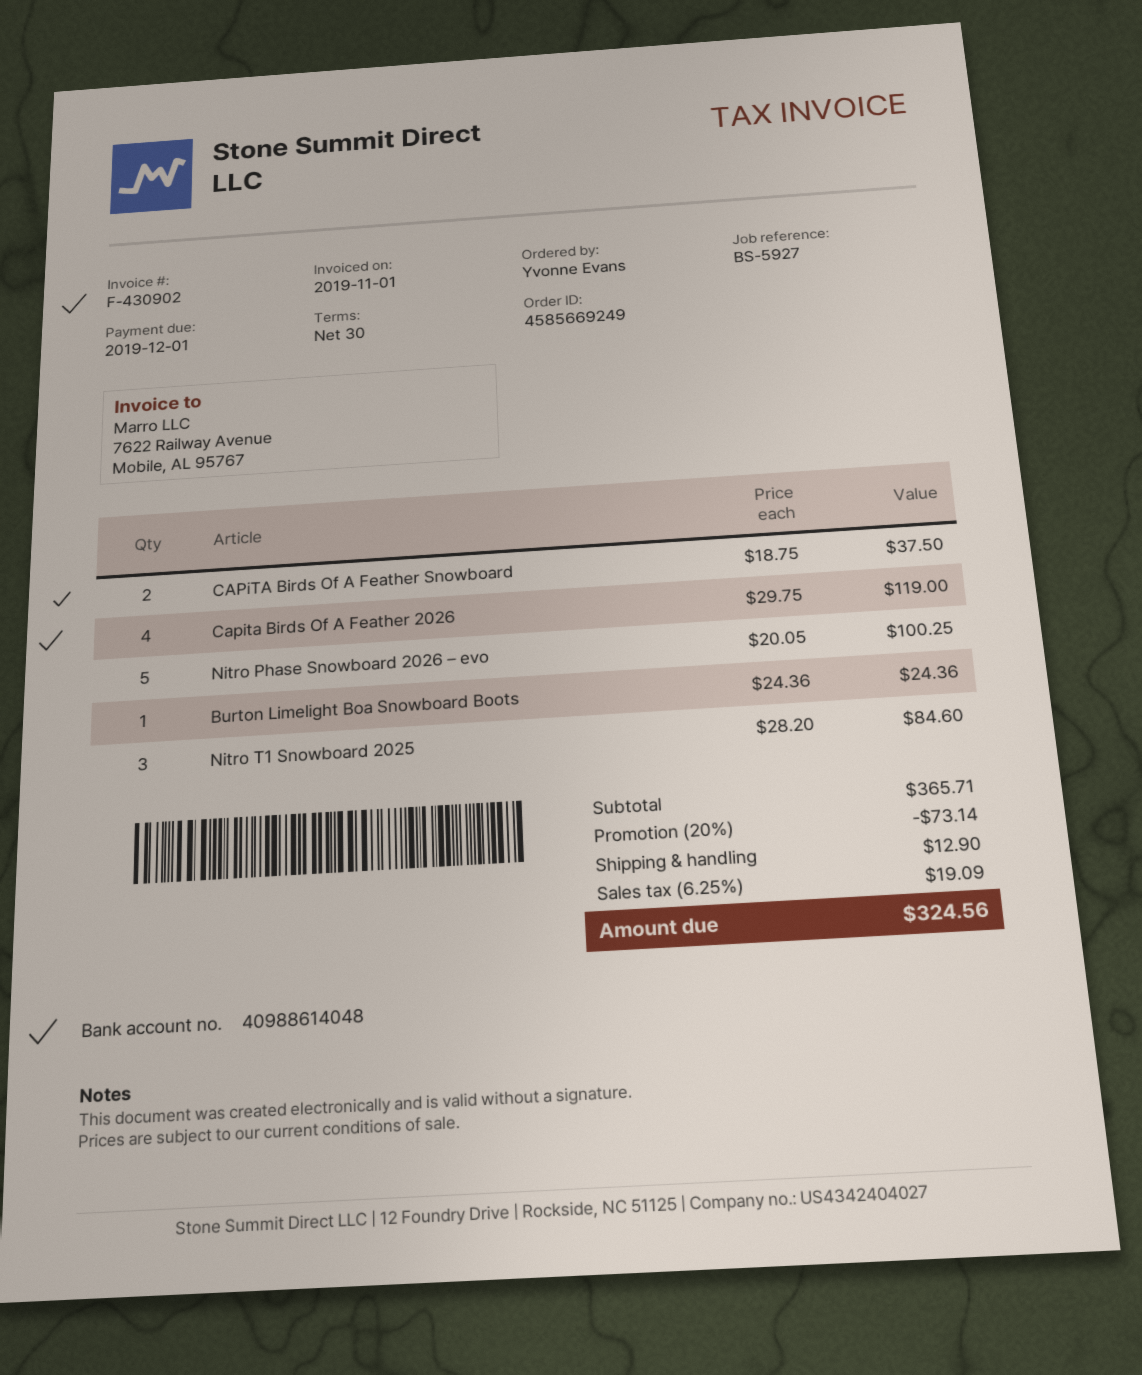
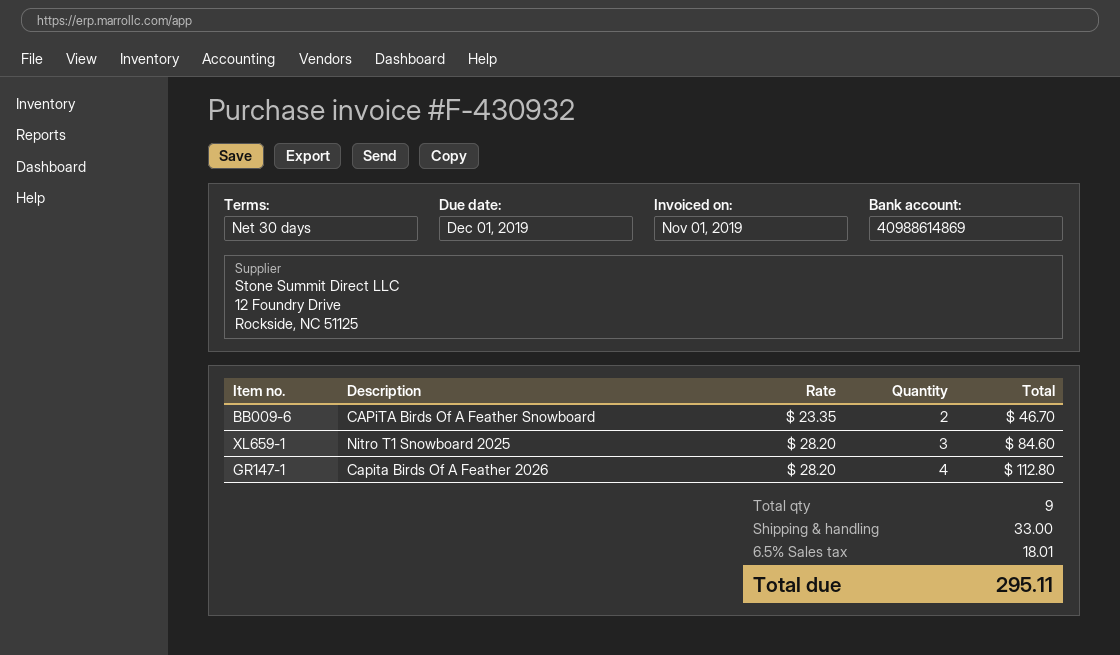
invoice number: F-430902 -> F-430932
bank account: 40988614048 -> 40988614869
CAPiTA Birds Of A Feather Snowboard: 2 x 18.75 = 37.50 -> 2 x 23.35 = 46.70
Capita Birds Of A Feather 2026: 4 x 29.75 = 119.00 -> 4 x 28.20 = 112.80
Nitro Phase Snowboard 2026 – evo: 5 x 20.05 = 100.25 -> none
Burton Limelight Boa Snowboard Boots: 1 x 24.36 = 24.36 -> none
discount: 20% = 73.14 -> none
shipping: 12.90 -> 33.00
tax: 6.25% = 19.09 -> 6.5% = 18.01
total: 324.56 -> 295.11

